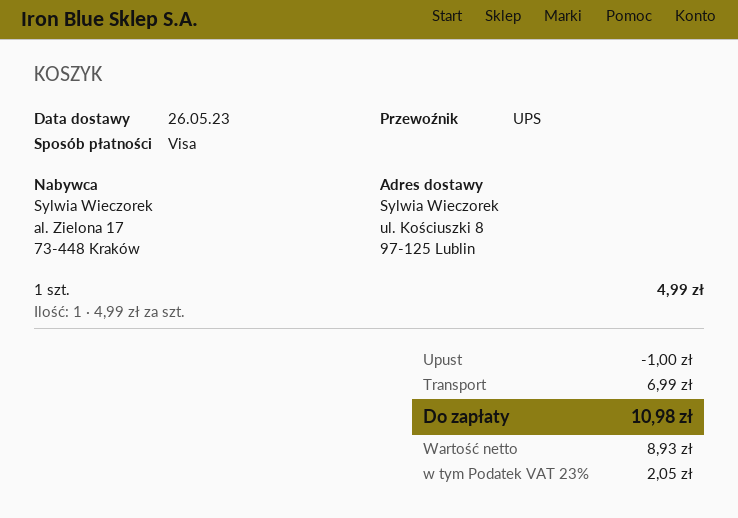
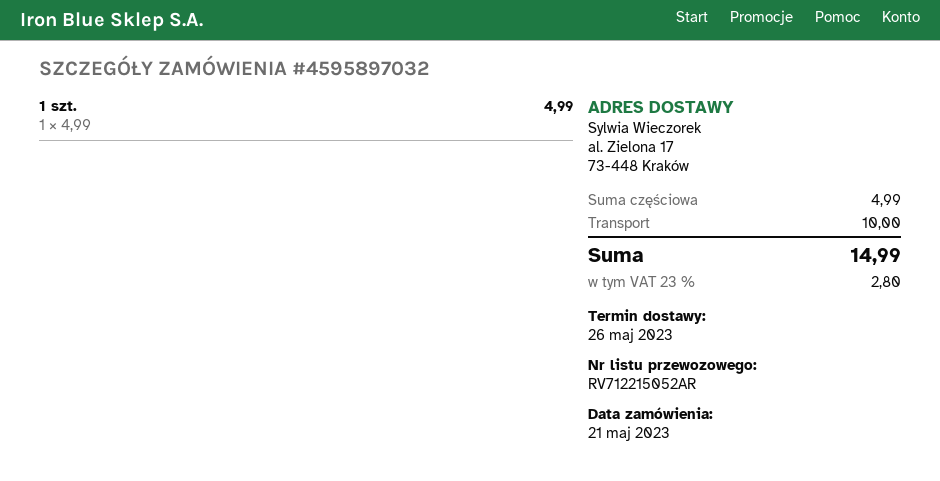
ship to: ul. Kościuszki 8, 97-125 Lublin -> al. Zielona 17, 73-448 Kraków
discount: 1.00 -> none
shipping: 6.99 -> 10.00
tax: 23% = 2.05 -> 23% = 2.80
total: 10.98 -> 14.99

